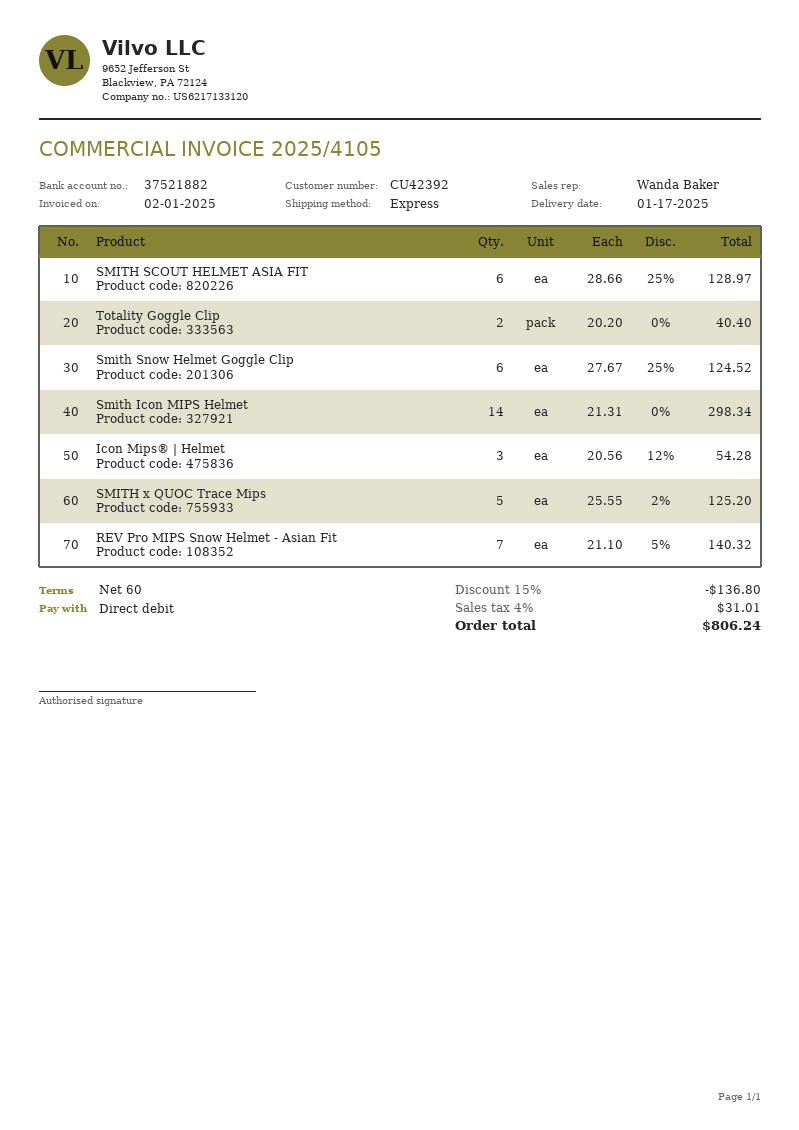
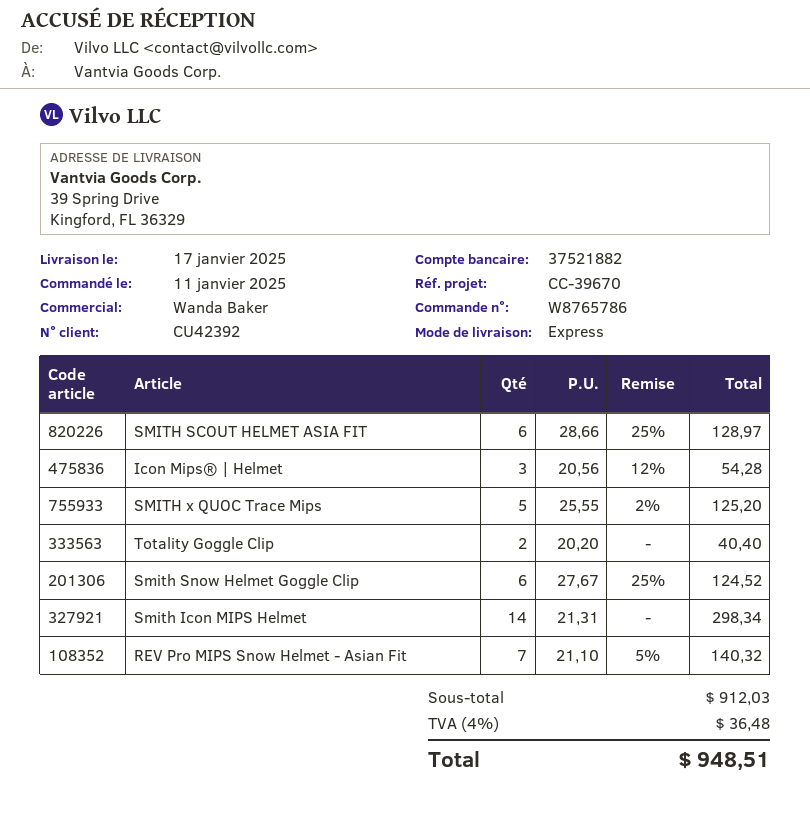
discount: 15% = 136.80 -> none
tax: 4% = 31.01 -> 4% = 36.48
total: 806.24 -> 948.51

